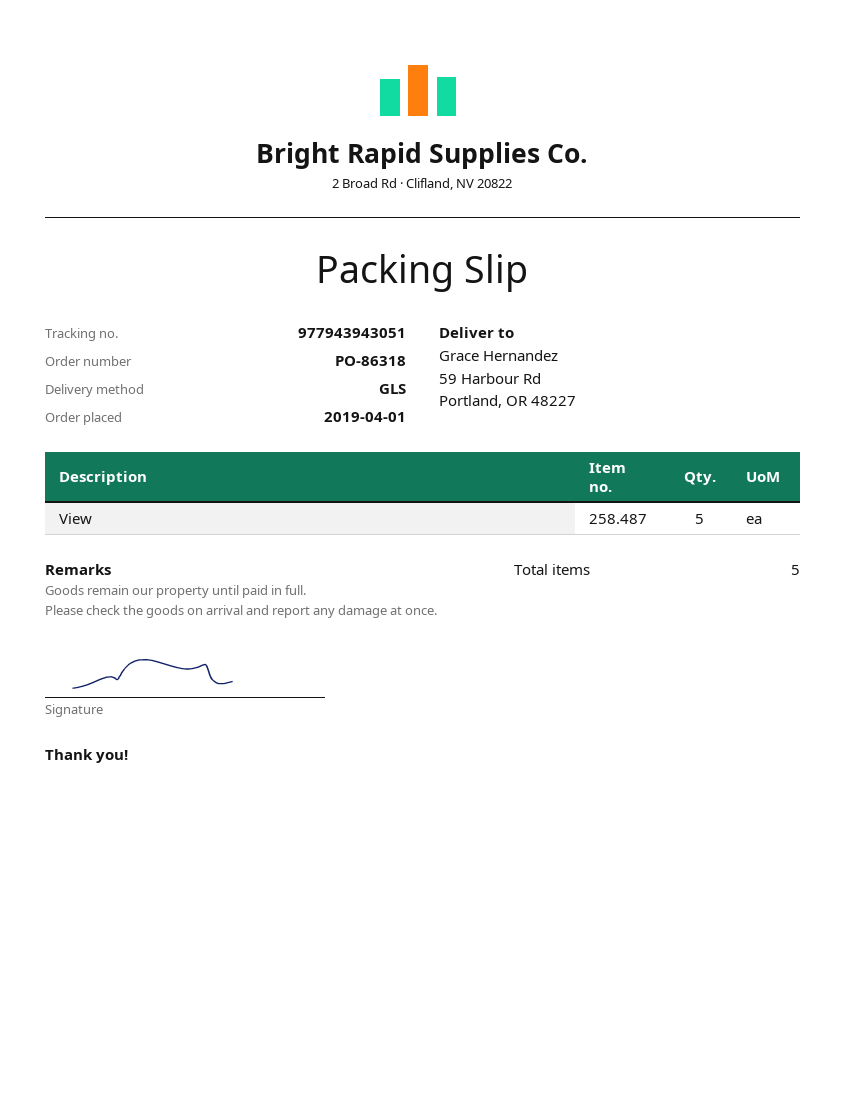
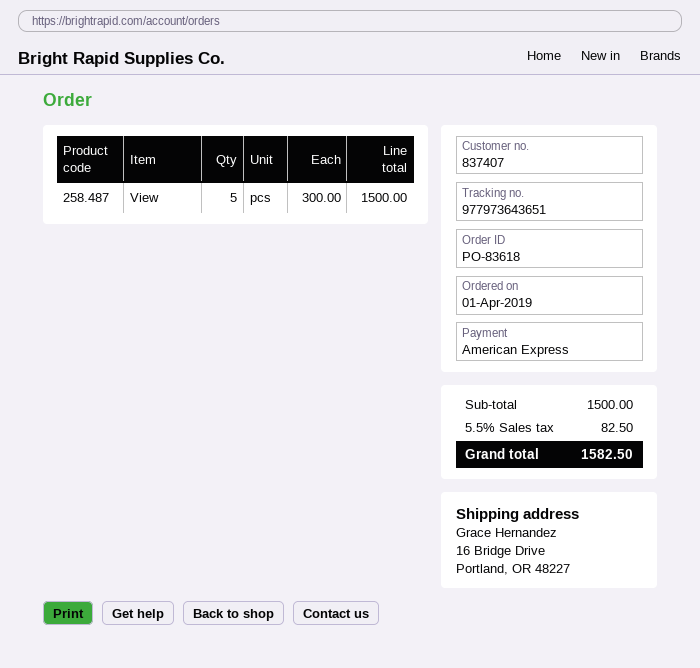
order number: PO-86318 -> PO-83618
tracking number: 977943943051 -> 977973643651
ship to: 59 Harbour Rd, Portland, OR 48227 -> 16 Bridge Drive, Portland, OR 48227

